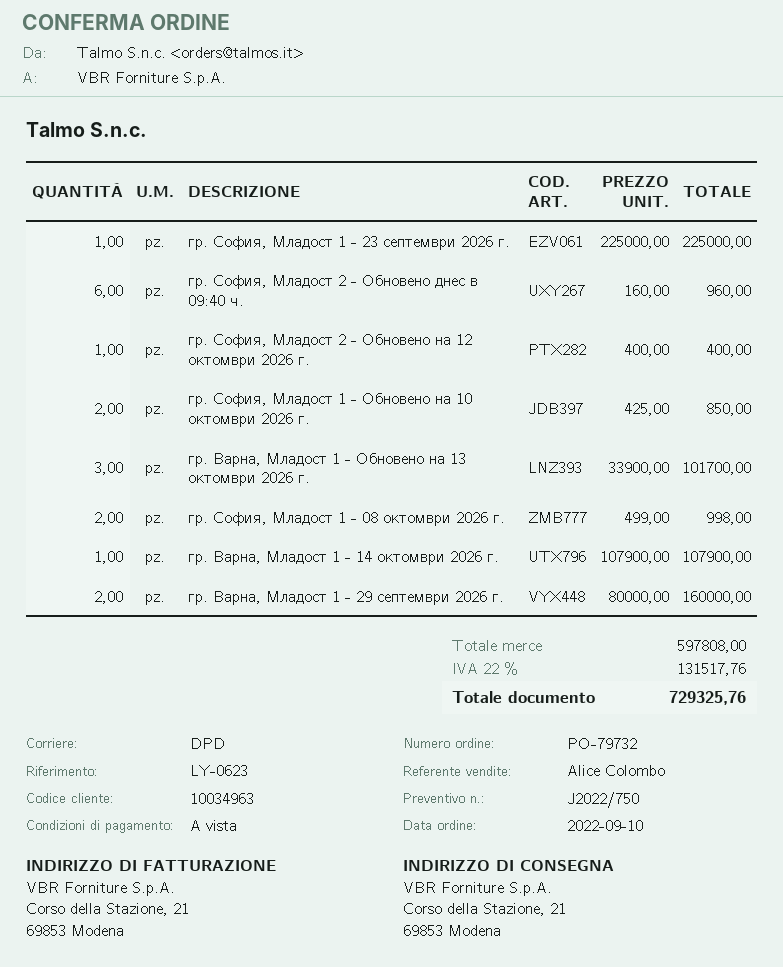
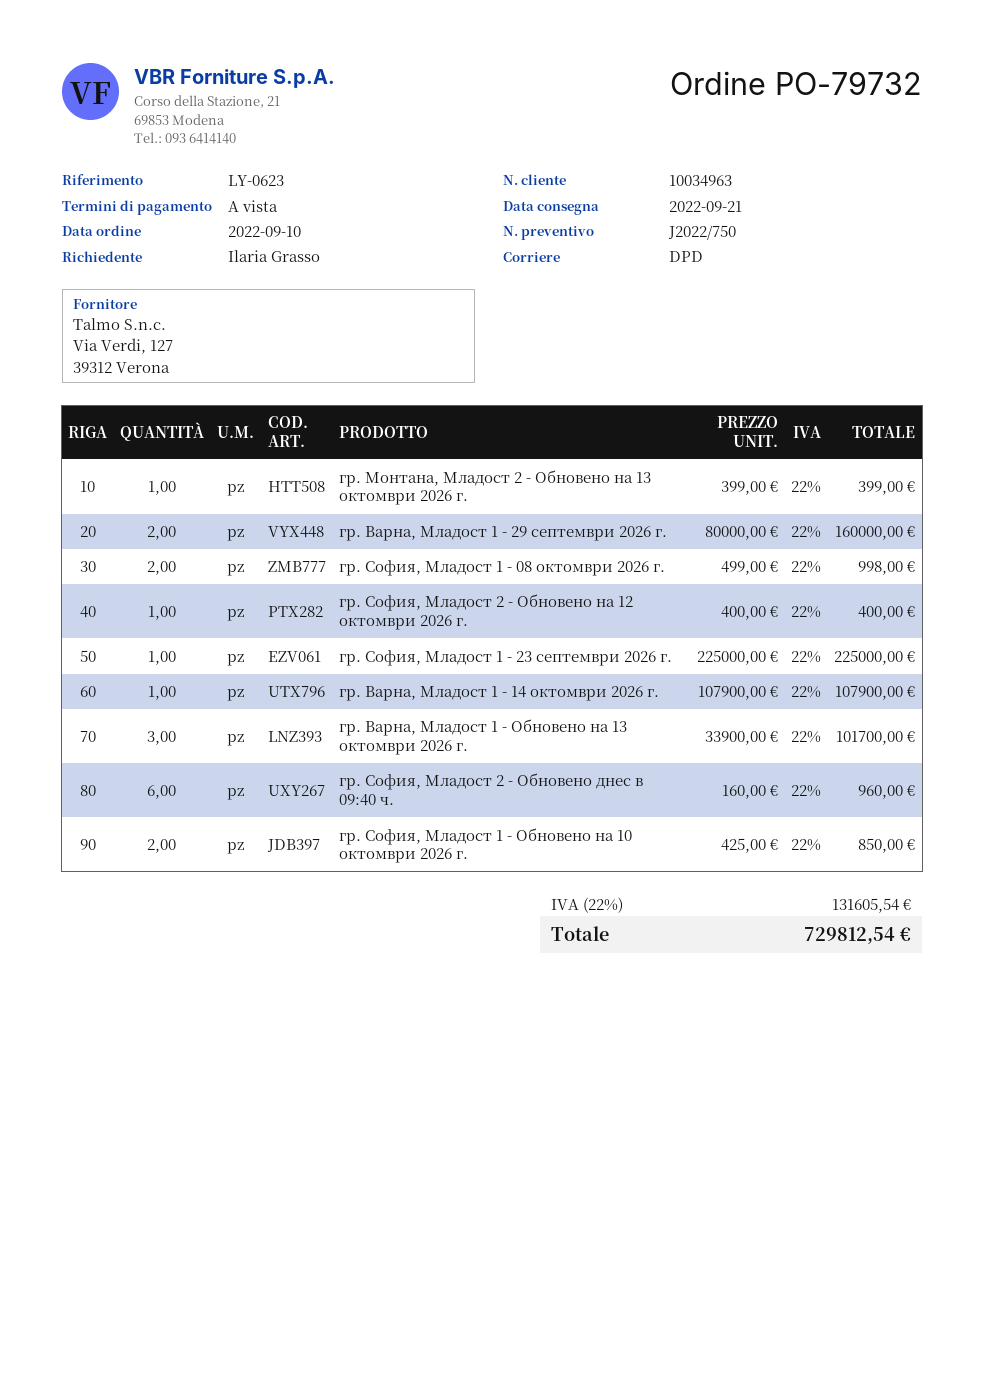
гр. Монтана, Младост 2 - Обновено на 13 октомври 2026 г.: none -> 1 x 399.00 = 399.00
tax: 22% = 131517.76 -> 22% = 131605.54
total: 729325.76 -> 729812.54

